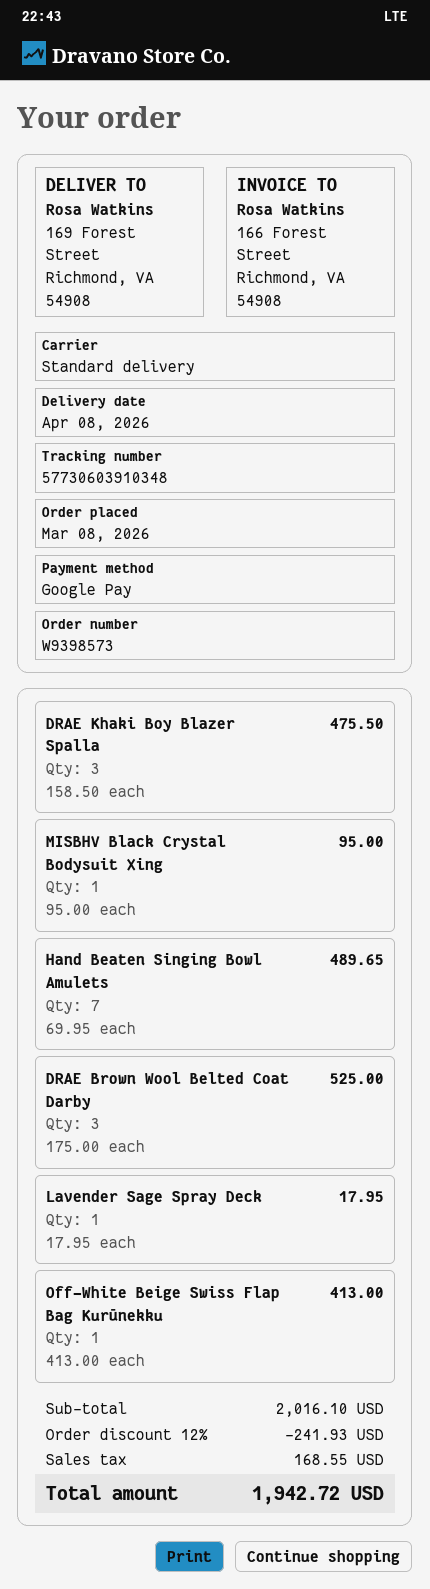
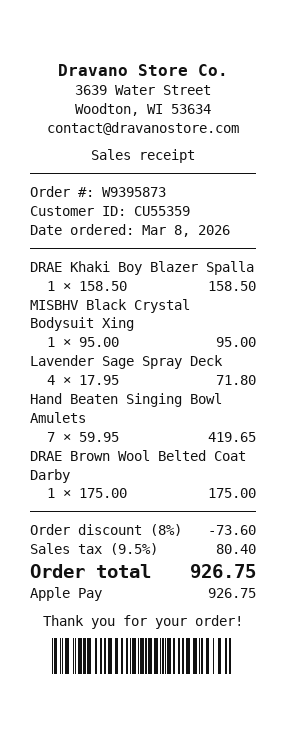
order number: W9398573 -> W9395873
payment method: Google Pay -> Apple Pay
DRAE Khaki Boy Blazer Spalla: 3 x 158.50 = 475.50 -> 1 x 158.50 = 158.50
Hand Beaten Singing Bowl Amulets: 7 x 69.95 = 489.65 -> 7 x 59.95 = 419.65
DRAE Brown Wool Belted Coat Darby: 3 x 175.00 = 525.00 -> 1 x 175.00 = 175.00
Lavender Sage Spray Deck: 1 x 17.95 = 17.95 -> 4 x 17.95 = 71.80
Off-White Beige Swiss Flap Bag Kurūnekku: 1 x 413.00 = 413.00 -> none
discount: 12% = 241.93 -> 8% = 73.60
tax: 168.55 -> 80.40
total: 1942.72 -> 926.75

